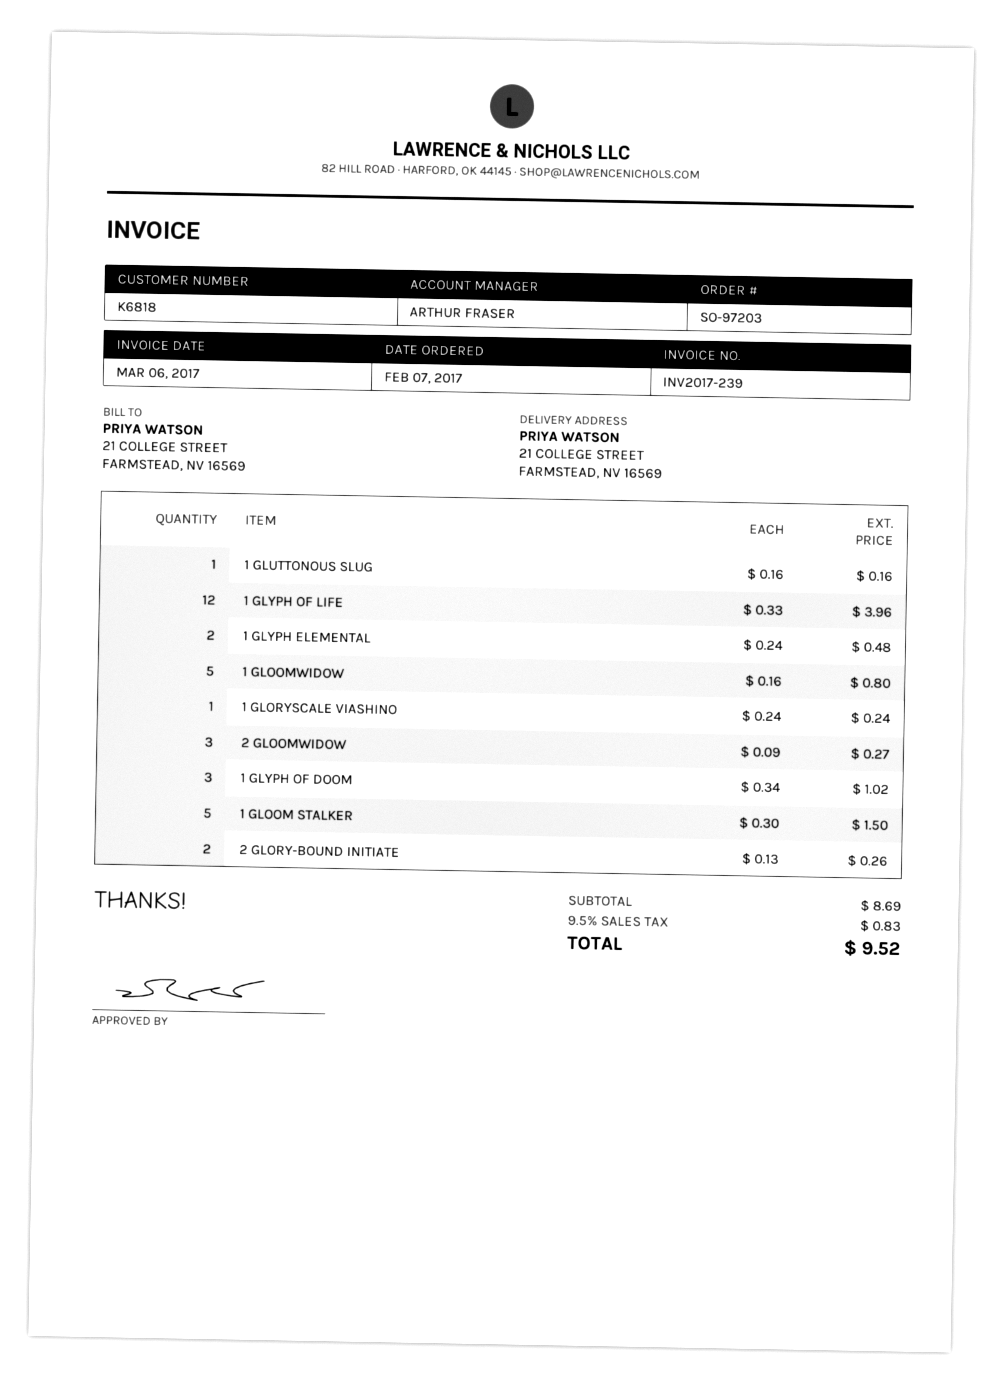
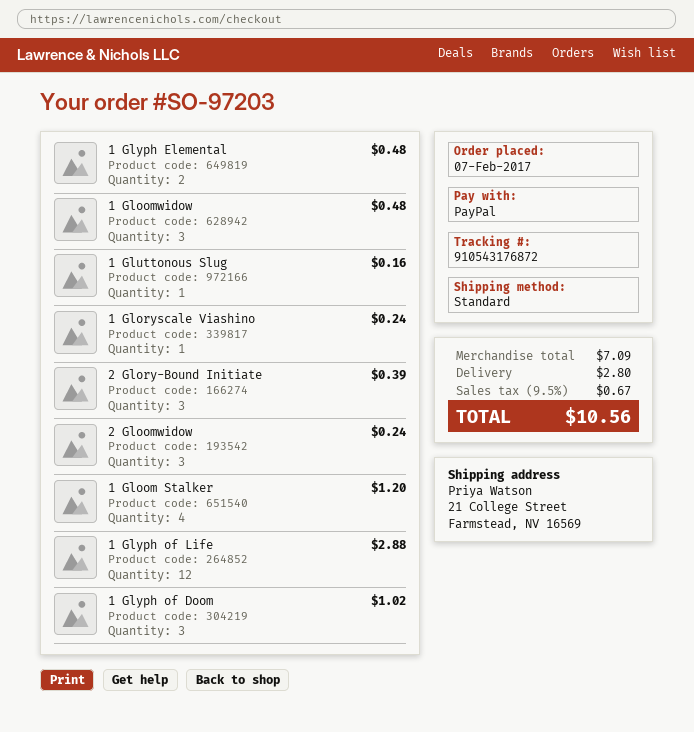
1 GLYPH OF LIFE: 12 for 3.96 -> 12 for 2.88
1 GLOOMWIDOW: 5 for 0.80 -> 3 for 0.48
2 GLOOMWIDOW: 3 for 0.27 -> 3 for 0.24
1 GLOOM STALKER: 5 for 1.50 -> 4 for 1.20
2 GLORY-BOUND INITIATE: 2 for 0.26 -> 3 for 0.39
subtotal: 8.69 -> 7.09
shipping: none -> 2.80
tax: 9.5% = 0.83 -> 9.5% = 0.67
total: 9.52 -> 10.56

